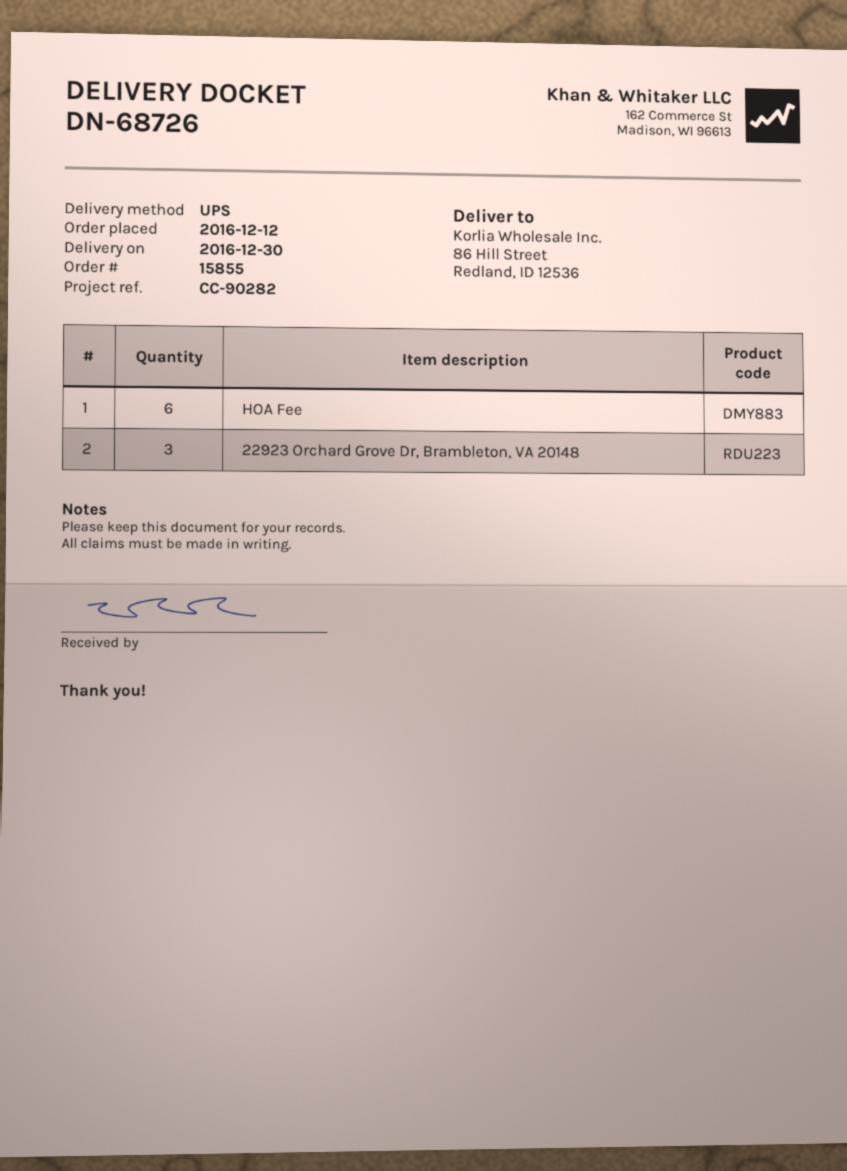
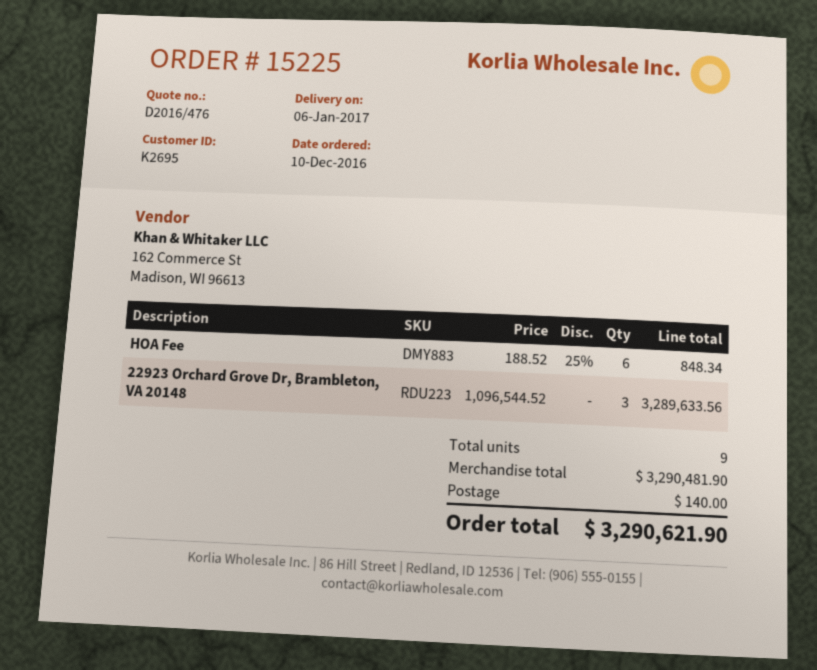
order number: 15855 -> 15225
order date: 2016-12-12 -> 2016-12-10
delivery date: 2016-12-30 -> 2017-01-06

